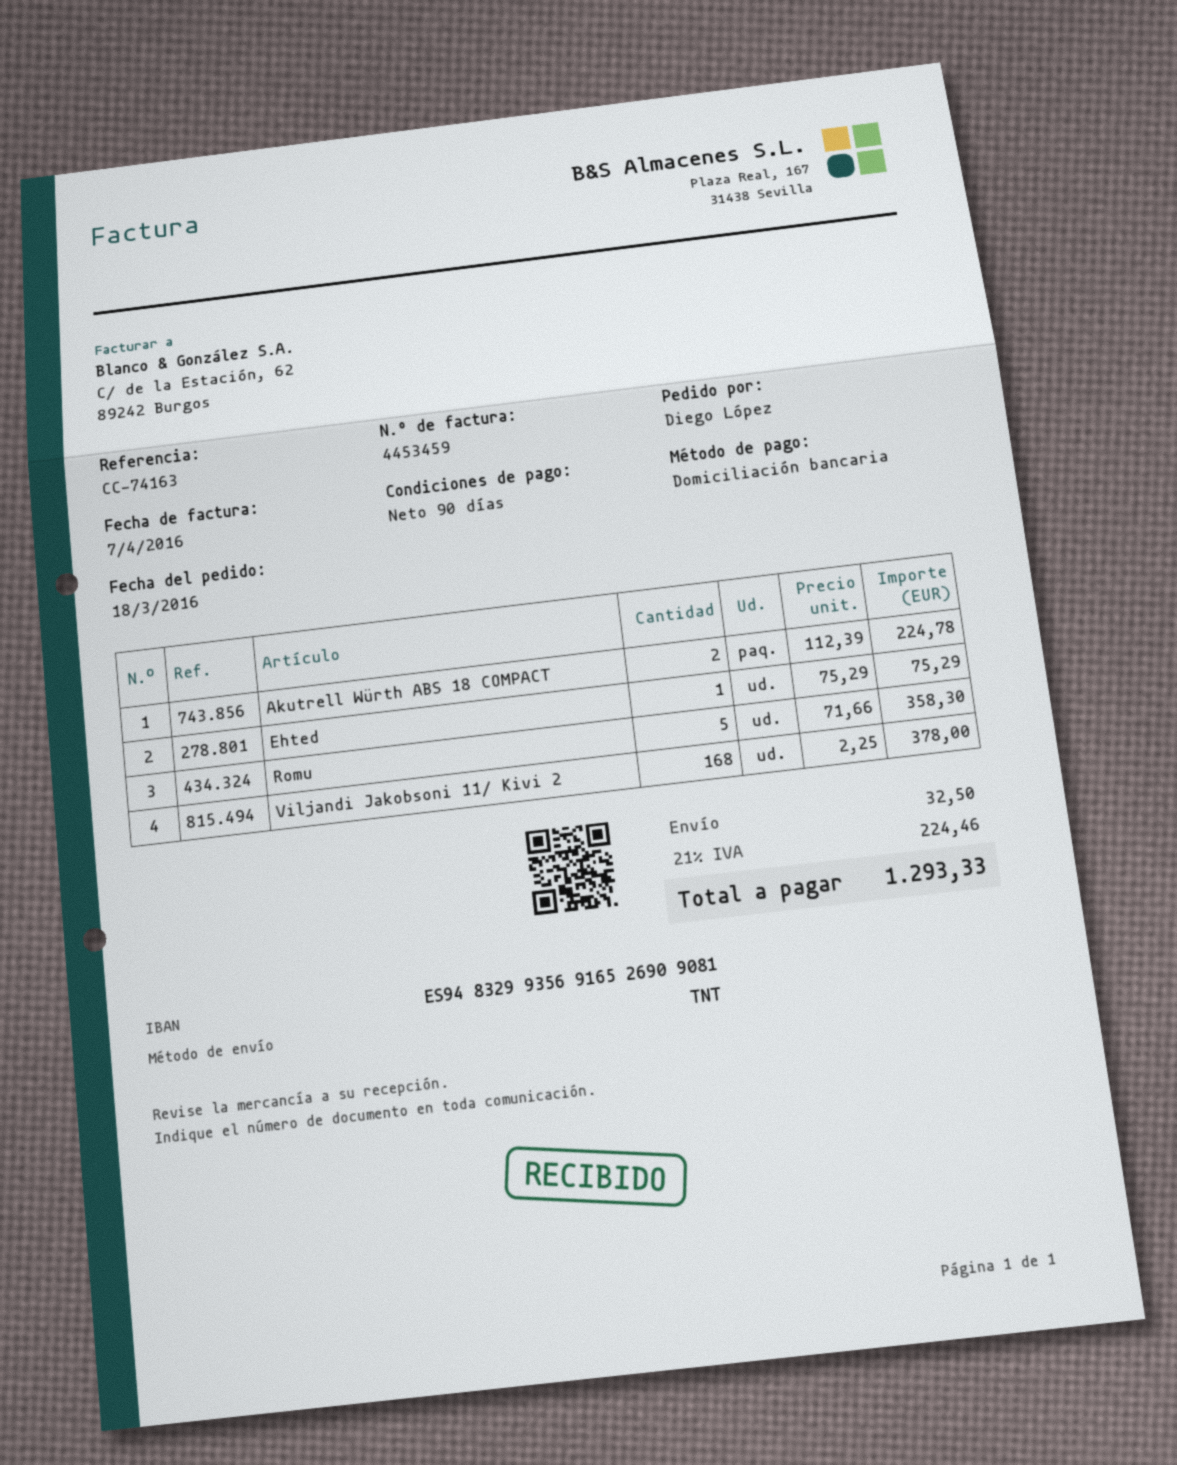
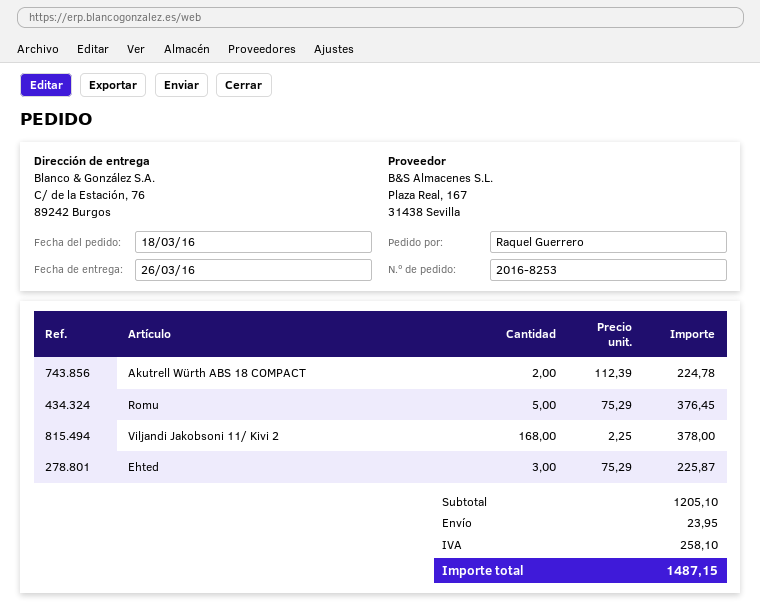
ordered by: Diego López -> Raquel Guerrero
Ehted: 1 x 75.29 = 75.29 -> 3 x 75.29 = 225.87
Romu: 5 x 71.66 = 358.30 -> 5 x 75.29 = 376.45
shipping: 32.50 -> 23.95
tax: 224.46 -> 258.10
total: 1293.33 -> 1487.15

